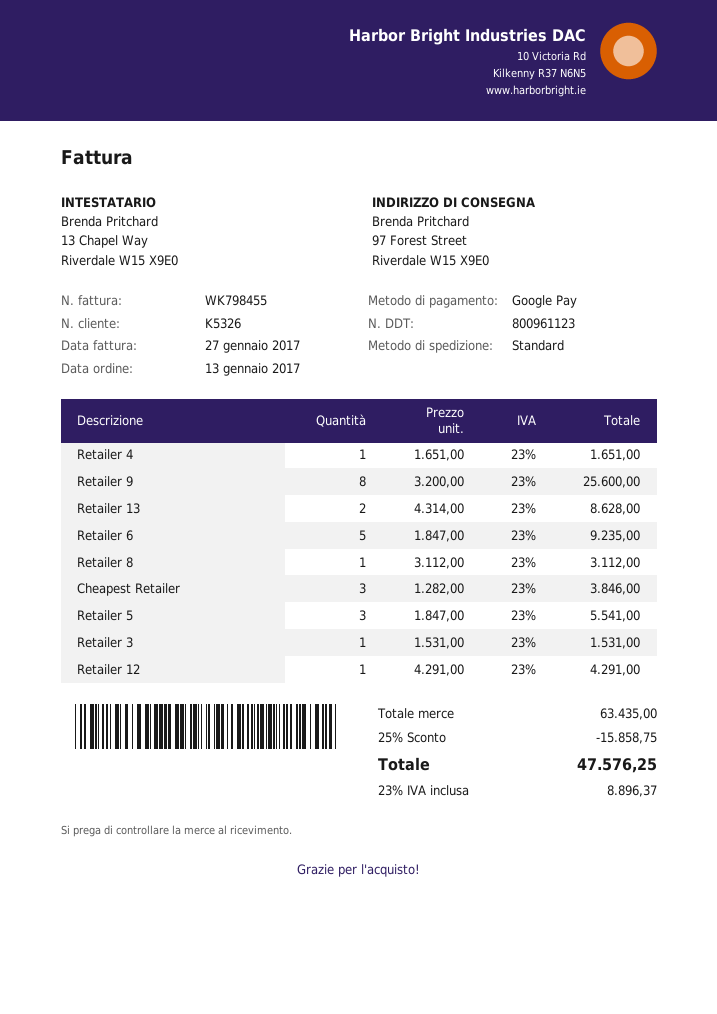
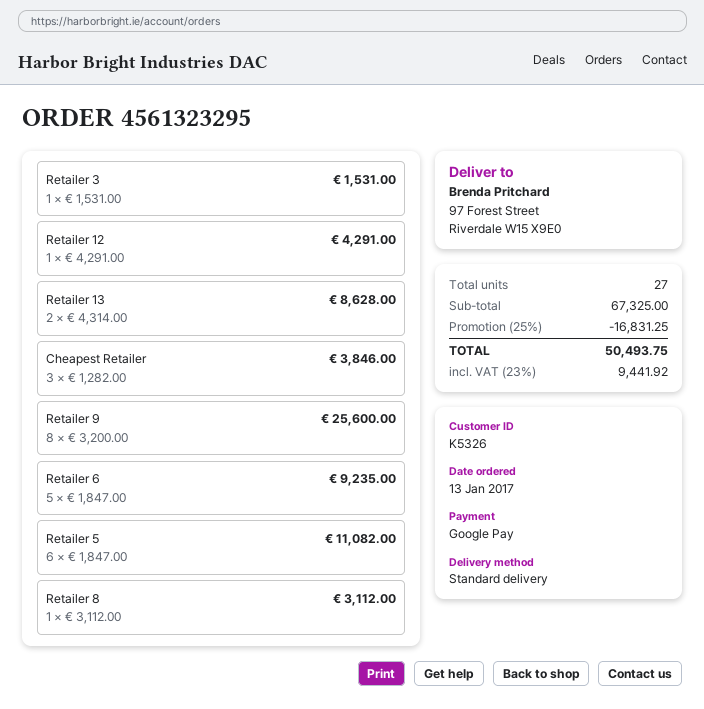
Retailer 4: 1 x 1651.00 = 1651.00 -> none
Retailer 5: 3 x 1847.00 = 5541.00 -> 6 x 1847.00 = 11082.00
subtotal: 63435.00 -> 67325.00
discount: 25% = 15858.75 -> 25% = 16831.25
tax: 23% = 8896.37 -> 23% = 9441.92
total: 47576.25 -> 50493.75

